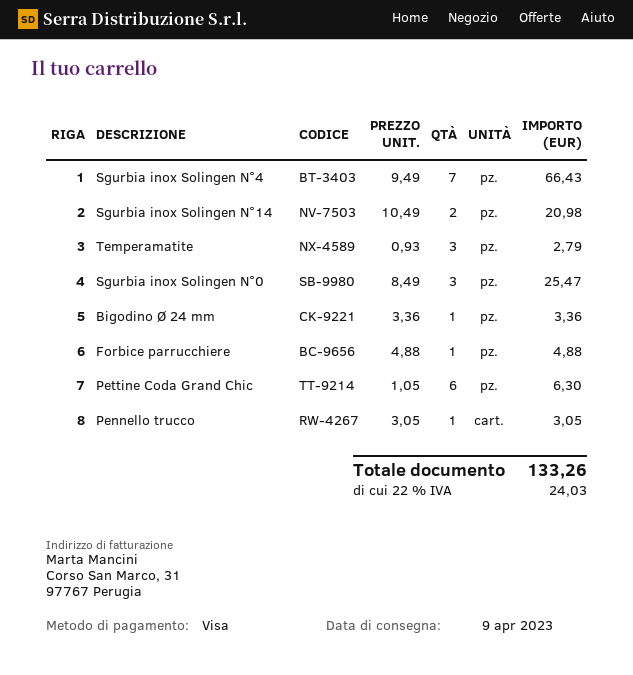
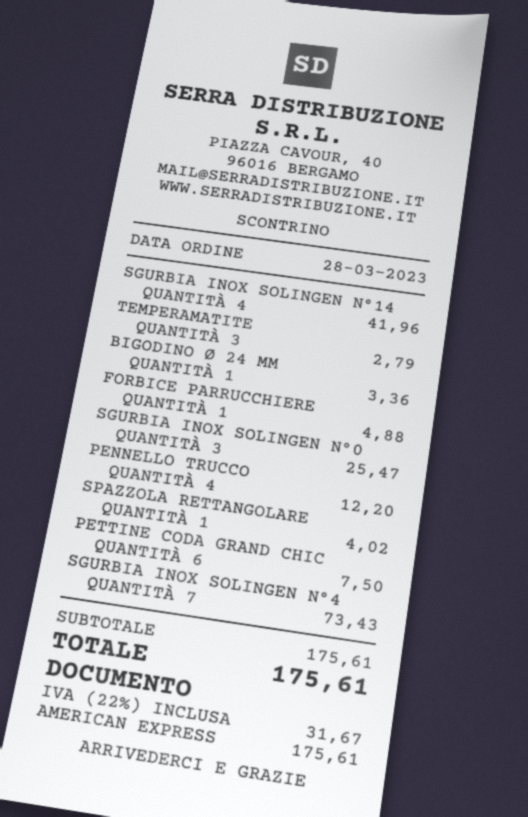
payment method: Visa -> American Express
Sgurbia inox Solingen N°4: 7 for 66.43 -> 7 for 73.43
Sgurbia inox Solingen N°14: 2 for 20.98 -> 4 for 41.96
Pettine Coda Grand Chic: 6 for 6.30 -> 6 for 7.50
Pennello trucco: 1 for 3.05 -> 4 for 12.20
SPAZZOLA RETTANGOLARE: none -> 1 for 4.02
tax: 22% = 24.03 -> 22% = 31.67
total: 133.26 -> 175.61

